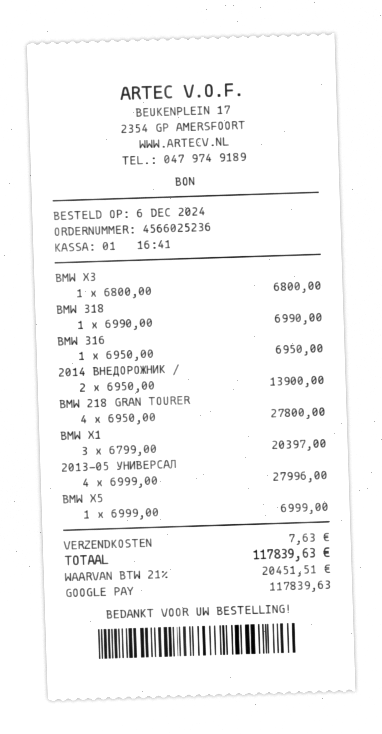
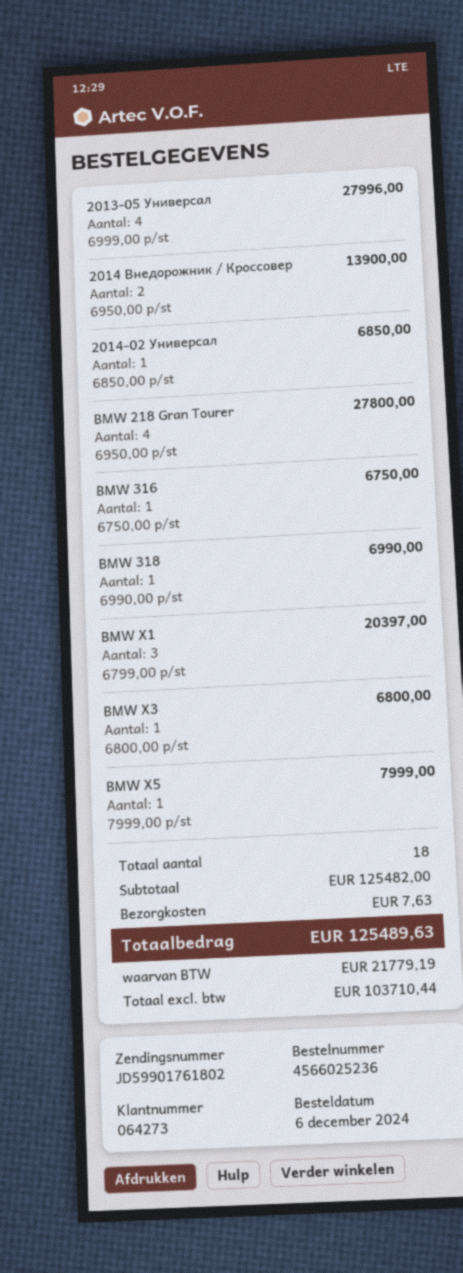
BMW 316: 1 x 6950.00 = 6950.00 -> 1 x 6750.00 = 6750.00
BMW X5: 1 x 6999.00 = 6999.00 -> 1 x 7999.00 = 7999.00
2014-02 Универсал: none -> 1 x 6850.00 = 6850.00
tax: 20451.51 -> 21779.19
total: 117839.63 -> 125489.63

